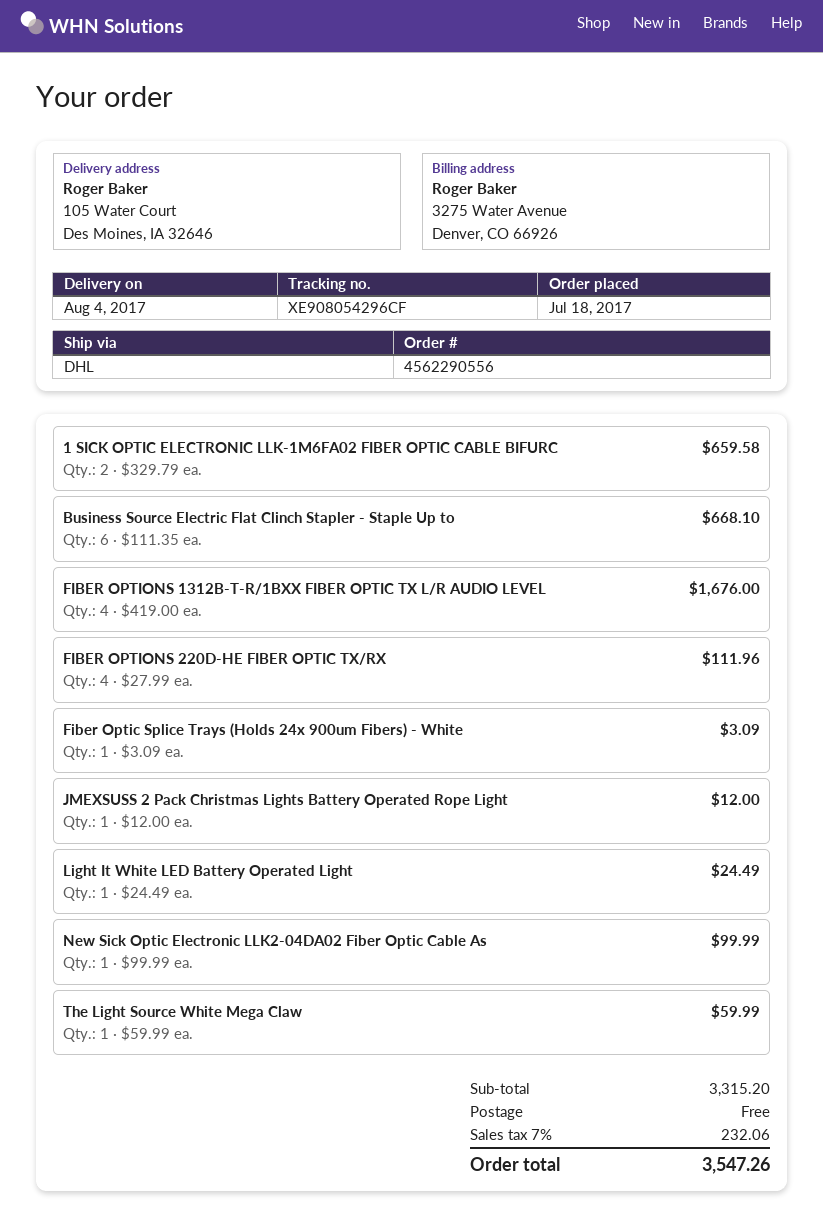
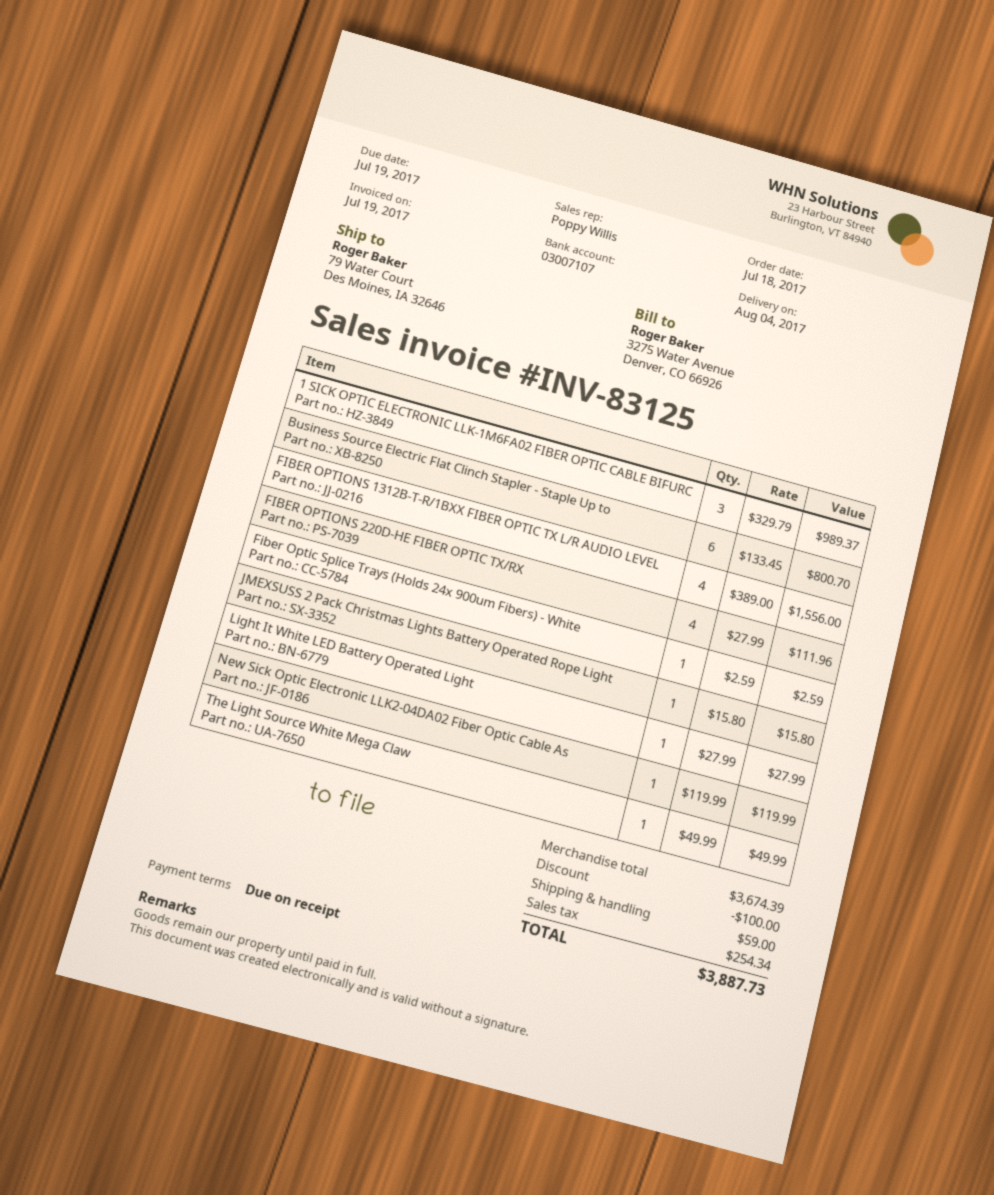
ship to: 105 Water Court, Des Moines, IA 32646 -> 79 Water Court, Des Moines, IA 32646
1 SICK OPTIC ELECTRONIC LLK-1M6FA02 FIBER OPTIC CABLE BIFURC: 2 x 329.79 = 659.58 -> 3 x 329.79 = 989.37
Business Source Electric Flat Clinch Stapler - Staple Up to: 6 x 111.35 = 668.10 -> 6 x 133.45 = 800.70
FIBER OPTIONS 1312B-T-R/1BXX FIBER OPTIC TX L/R AUDIO LEVEL: 4 x 419.00 = 1676.00 -> 4 x 389.00 = 1556.00
Fiber Optic Splice Trays (Holds 24x 900um Fibers) - White: 1 x 3.09 = 3.09 -> 1 x 2.59 = 2.59
JMEXSUSS 2 Pack Christmas Lights Battery Operated Rope Light: 1 x 12.00 = 12.00 -> 1 x 15.80 = 15.80
Light It White LED Battery Operated Light: 1 x 24.49 = 24.49 -> 1 x 27.99 = 27.99
New Sick Optic Electronic LLK2-04DA02 Fiber Optic Cable As: 1 x 99.99 = 99.99 -> 1 x 119.99 = 119.99
The Light Source White Mega Claw: 1 x 59.99 = 59.99 -> 1 x 49.99 = 49.99
subtotal: 3315.20 -> 3674.39
discount: none -> 100.00
shipping: 0.00 -> 59.00
tax: 232.06 -> 254.34
total: 3547.26 -> 3887.73

